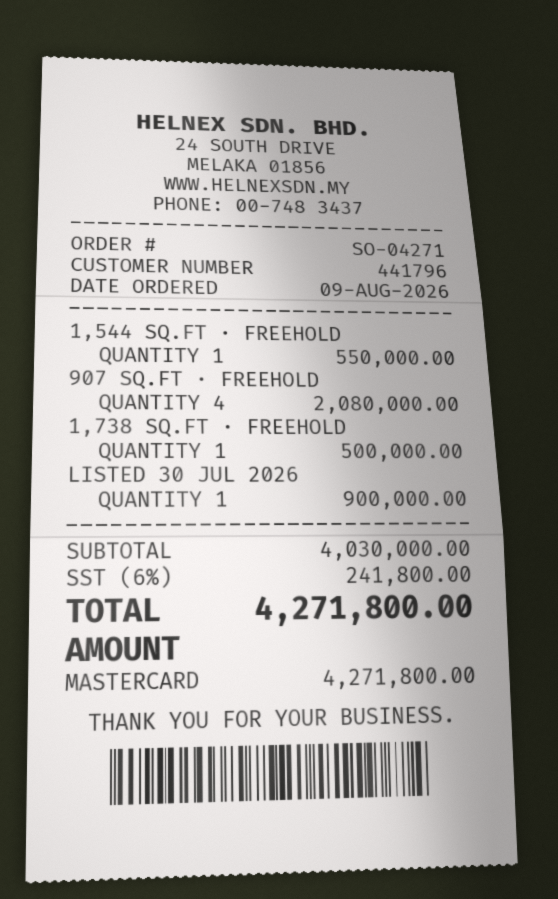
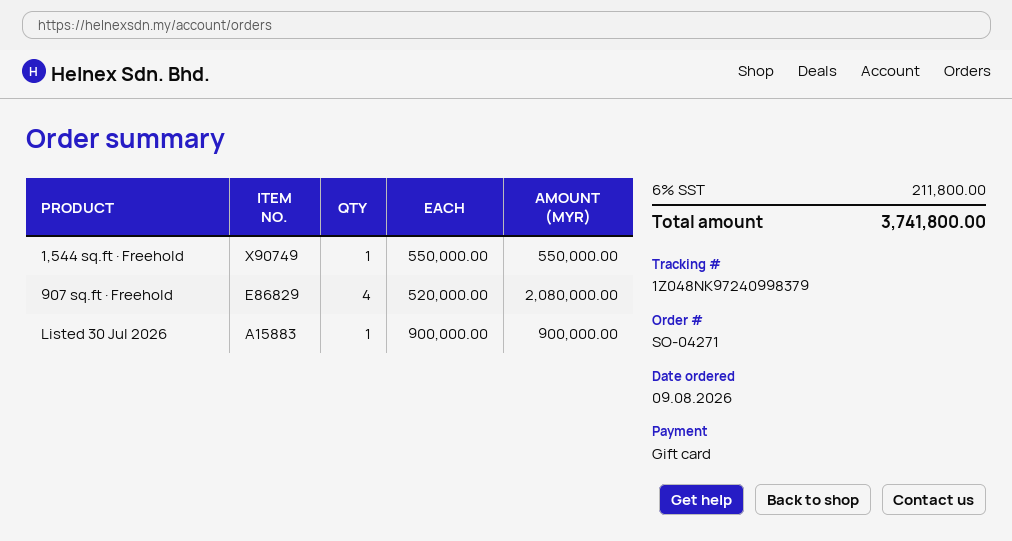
payment method: Mastercard -> gift card
1,738 SQ.FT · FREEHOLD: 1 for 500000.00 -> none
tax: 6% = 241800.00 -> 6% = 211800.00
total: 4271800.00 -> 3741800.00

